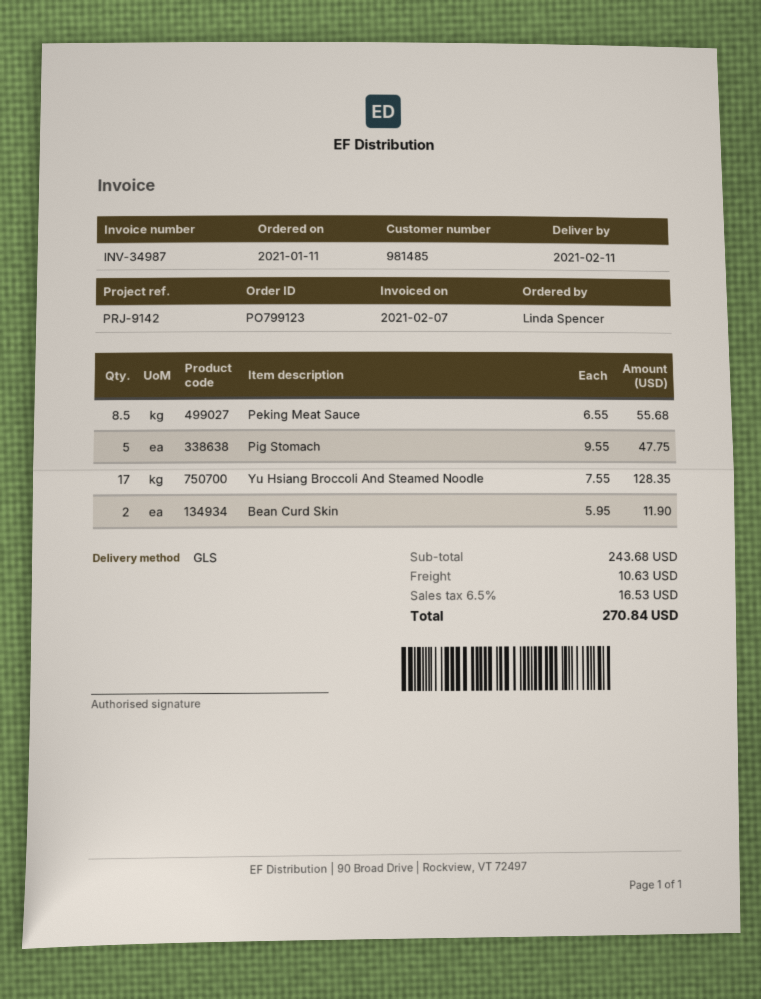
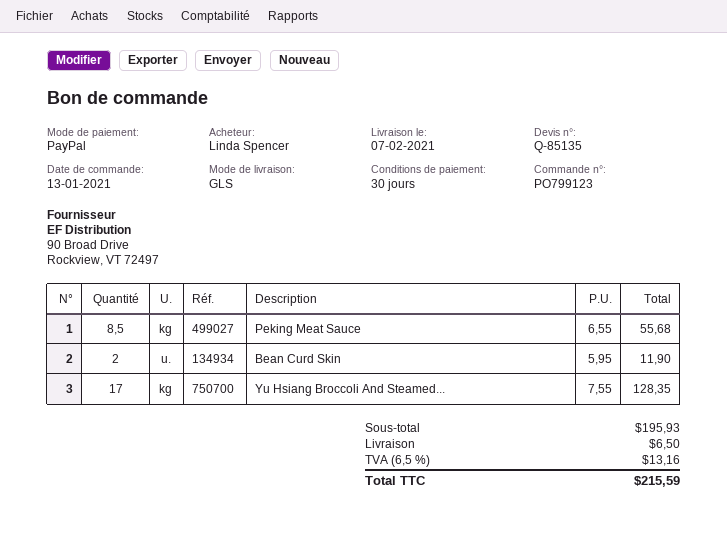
order date: 2021-01-11 -> 2021-01-13
delivery date: 2021-02-11 -> 2021-02-07
Pig Stomach: 5 x 9.55 = 47.75 -> none
subtotal: 243.68 -> 195.93
shipping: 10.63 -> 6.50
tax: 6.5% = 16.53 -> 6.5% = 13.16
total: 270.84 -> 215.59

